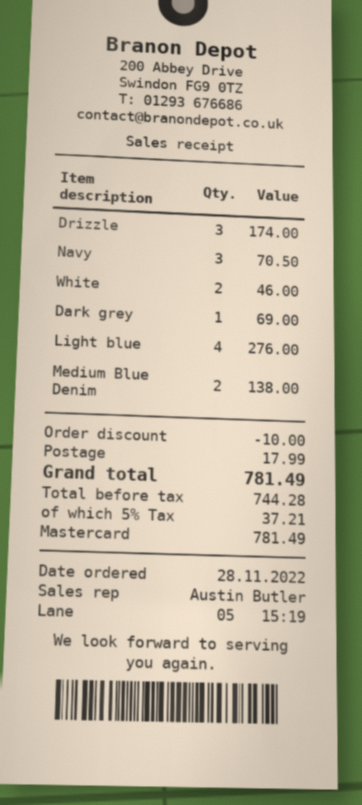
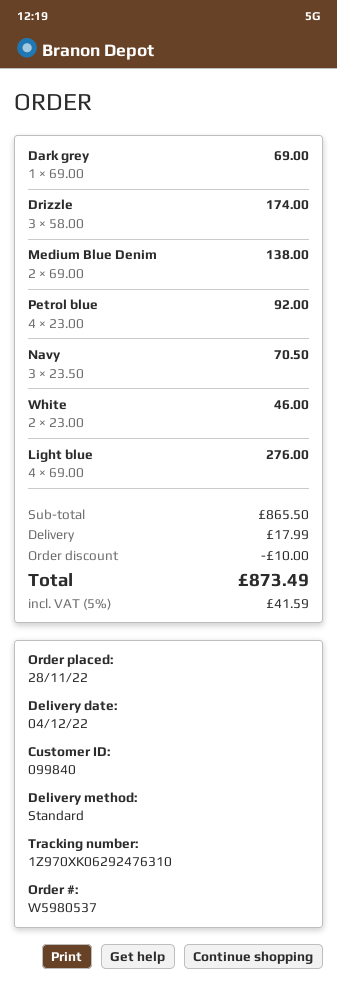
Petrol blue: none -> 4 for 92.00
tax: 5% = 37.21 -> 5% = 41.59
total: 781.49 -> 873.49

